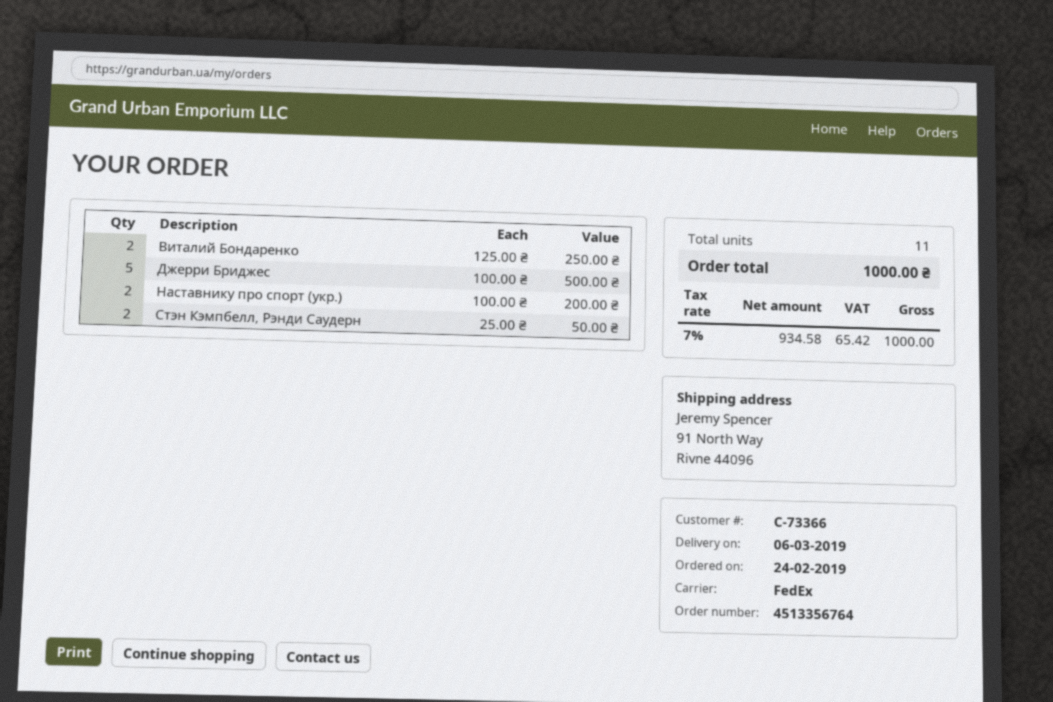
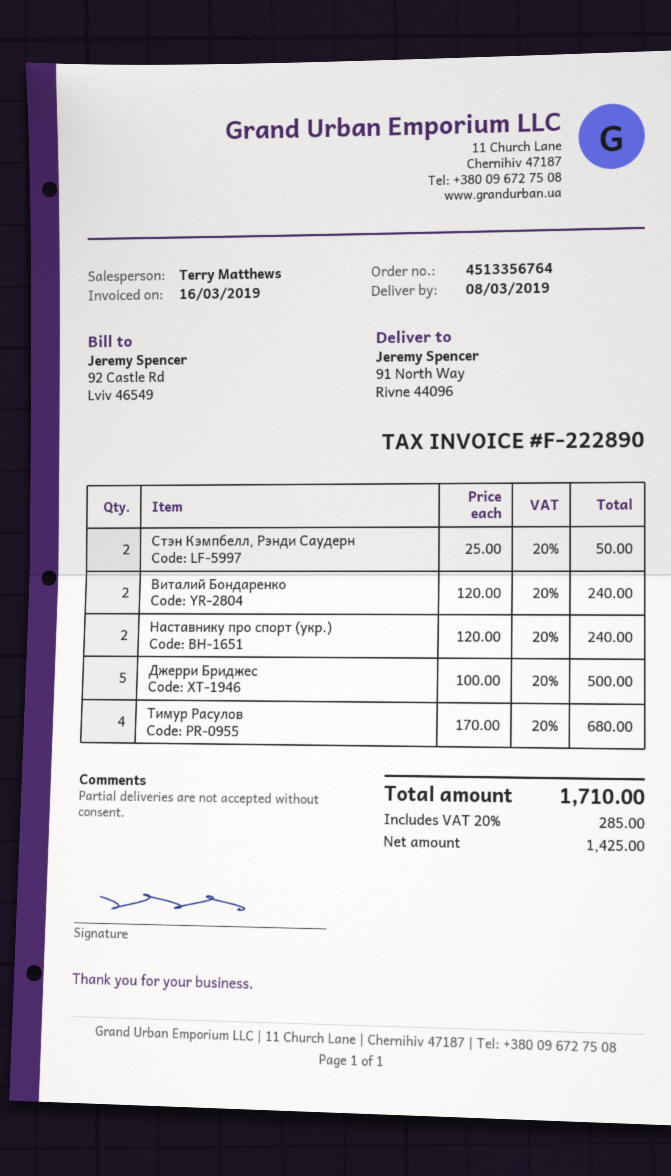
delivery date: 2019-03-06 -> 2019-03-08
Виталий Бондаренко: 2 x 125.00 = 250.00 -> 2 x 120.00 = 240.00
Наставнику про спорт (укр.): 2 x 100.00 = 200.00 -> 2 x 120.00 = 240.00
Тимур Расулов: none -> 4 x 170.00 = 680.00
net: 934.58 -> 1425.00
tax: 7% = 65.42 -> 20% = 285.00
total: 1000.00 -> 1710.00

